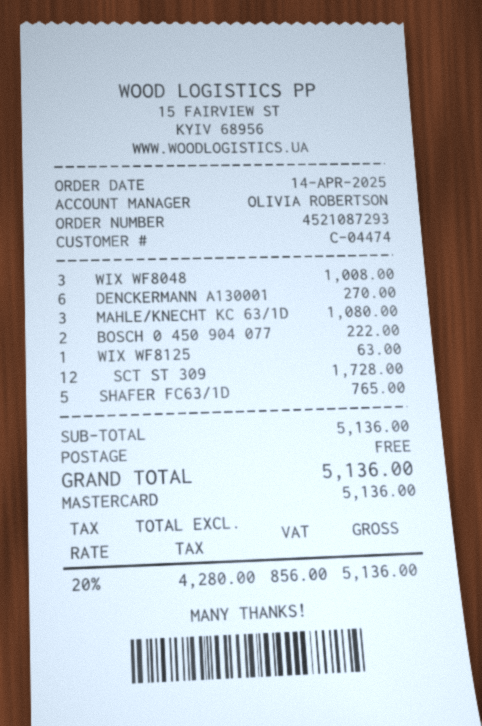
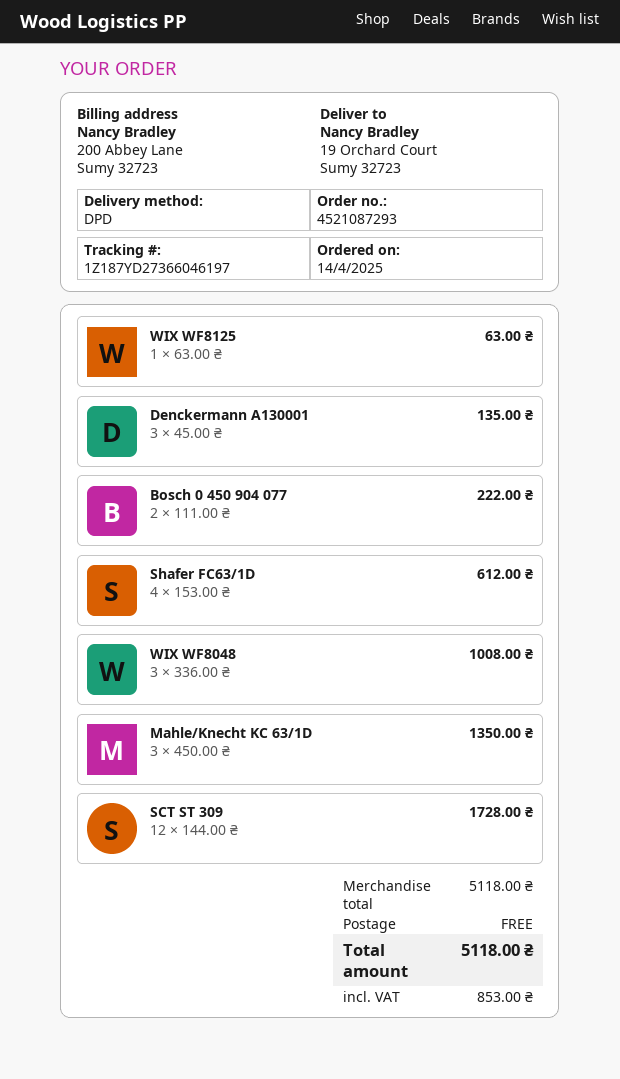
DENCKERMANN A130001: 6 for 270.00 -> 3 for 135.00
MAHLE/KNECHT KC 63/1D: 3 for 1080.00 -> 3 for 1350.00
SHAFER FC63/1D: 5 for 765.00 -> 4 for 612.00
subtotal: 5136.00 -> 5118.00
tax: 856.00 -> 853.00
total: 5136.00 -> 5118.00

